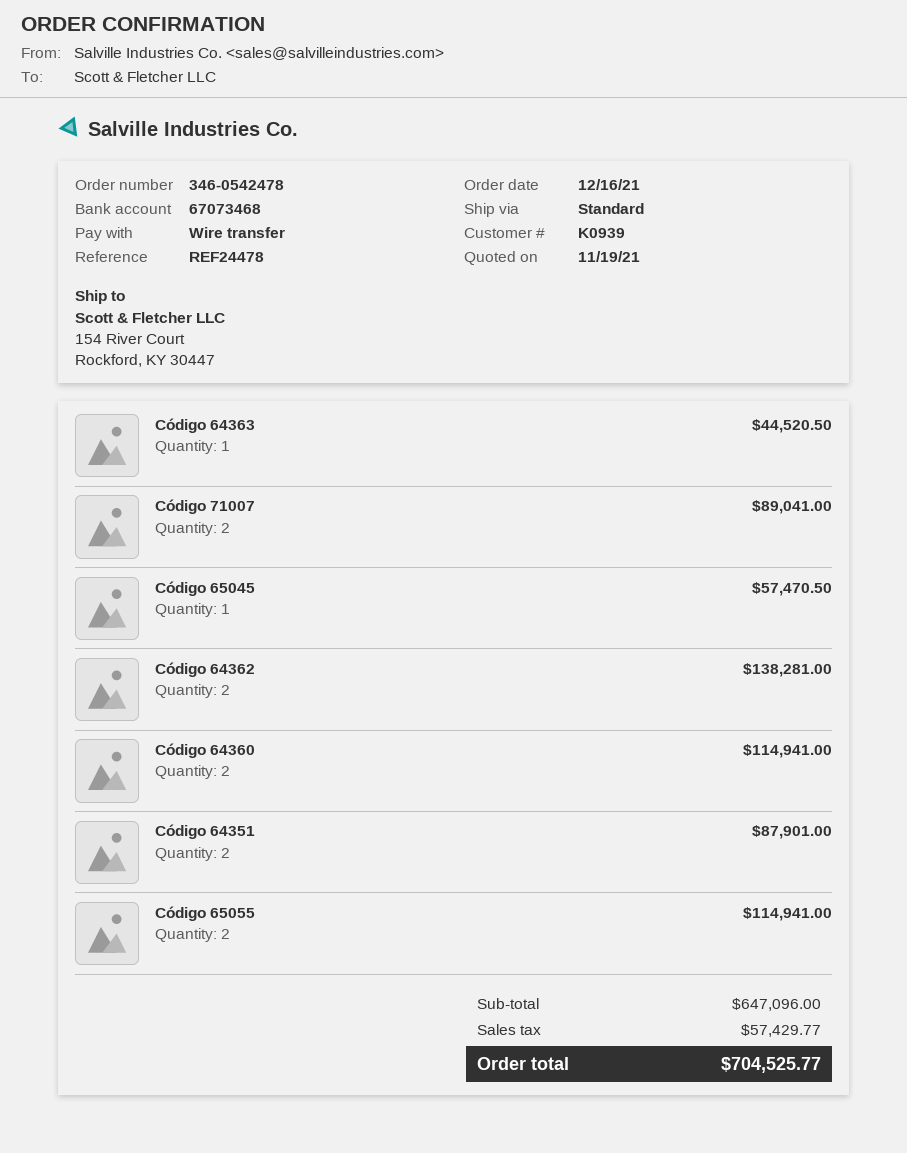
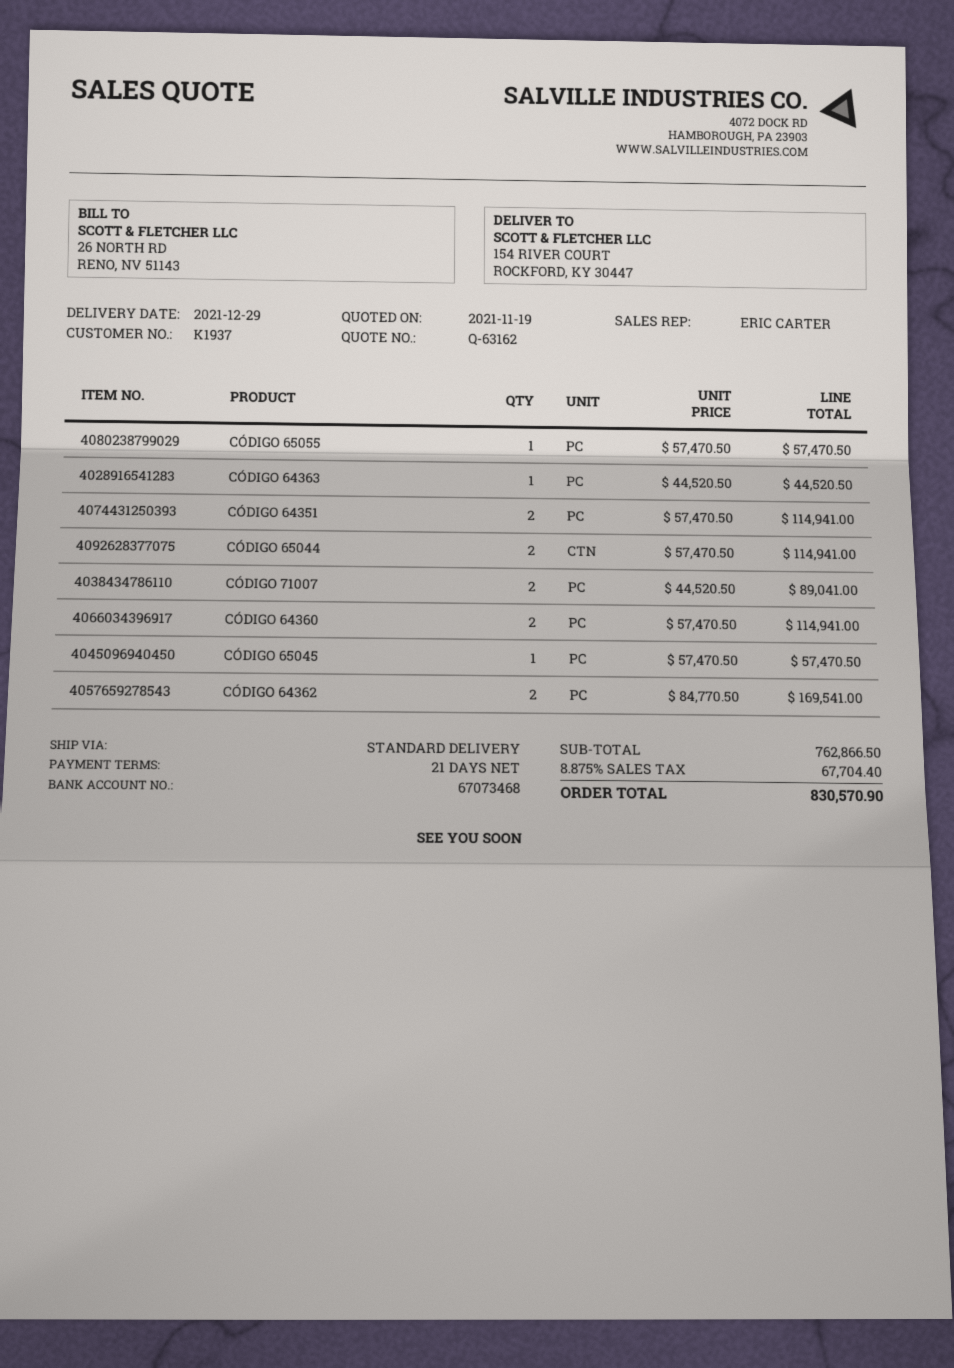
customer number: K0939 -> K1937
Código 64362: 2 for 138281.00 -> 2 for 169541.00
Código 64351: 2 for 87901.00 -> 2 for 114941.00
Código 65055: 2 for 114941.00 -> 1 for 57470.50
CÓDIGO 65044: none -> 2 for 114941.00
subtotal: 647096.00 -> 762866.50
tax: 57429.77 -> 67704.40
total: 704525.77 -> 830570.90

